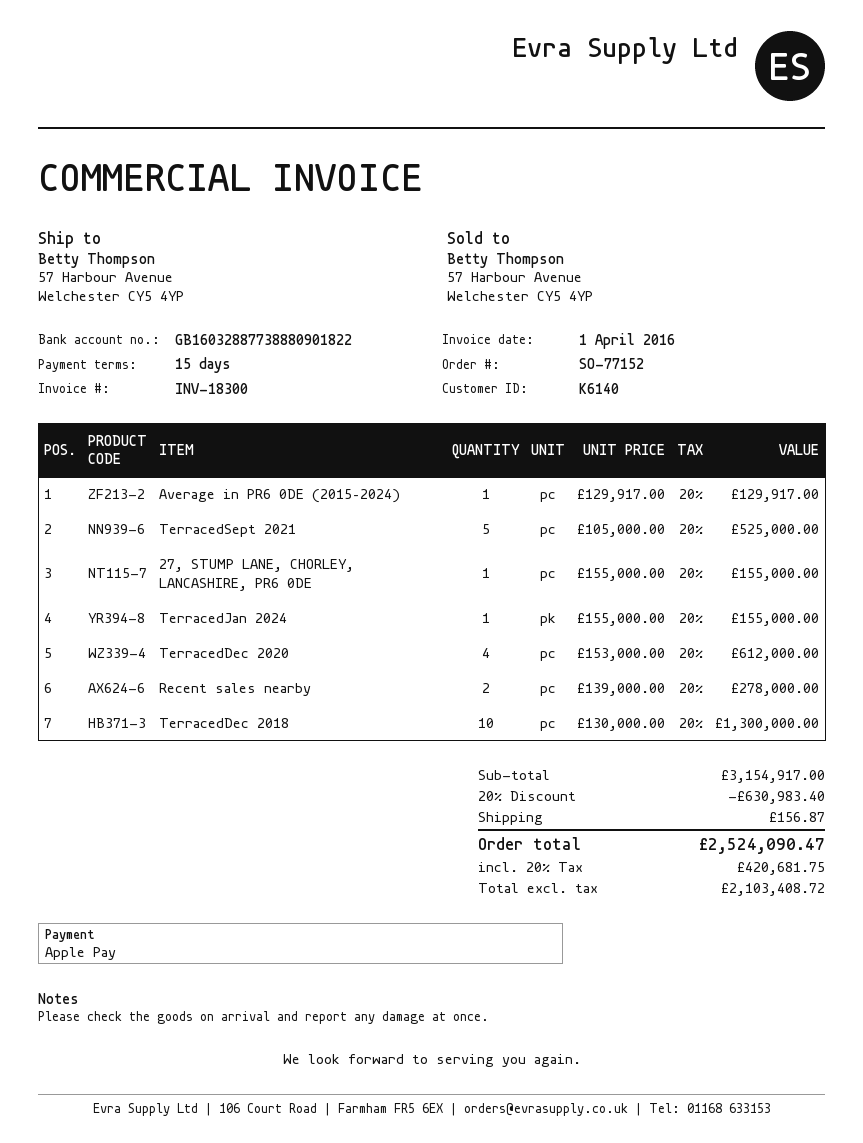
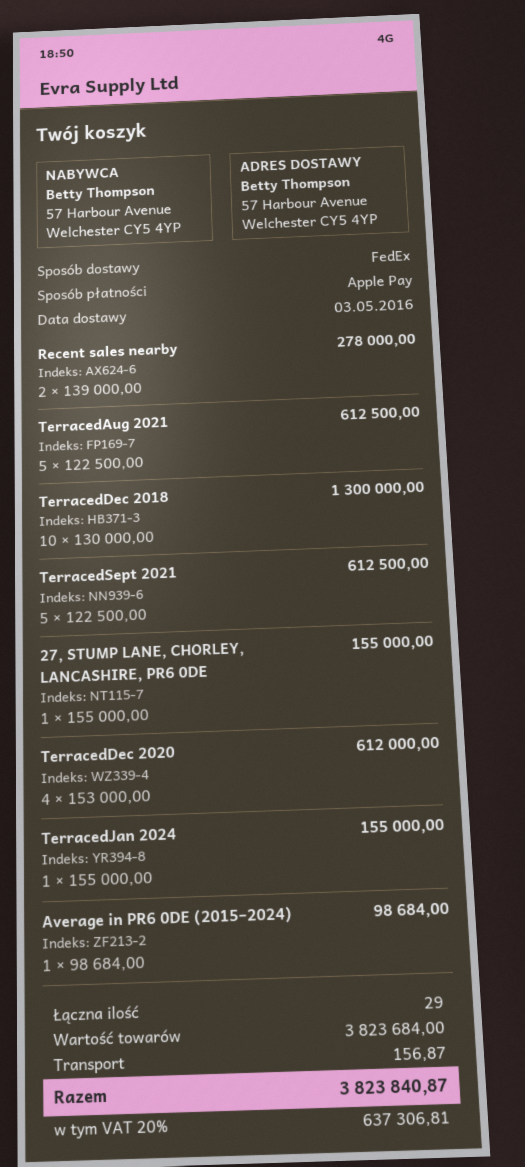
Average in PR6 0DE (2015–2024): 1 x 129917.00 = 129917.00 -> 1 x 98684.00 = 98684.00
TerracedSept 2021: 5 x 105000.00 = 525000.00 -> 5 x 122500.00 = 612500.00
TerracedAug 2021: none -> 5 x 122500.00 = 612500.00
subtotal: 3154917.00 -> 3823684.00
discount: 20% = 630983.40 -> none
tax: 20% = 420681.75 -> 20% = 637306.81
total: 2524090.47 -> 3823840.87

